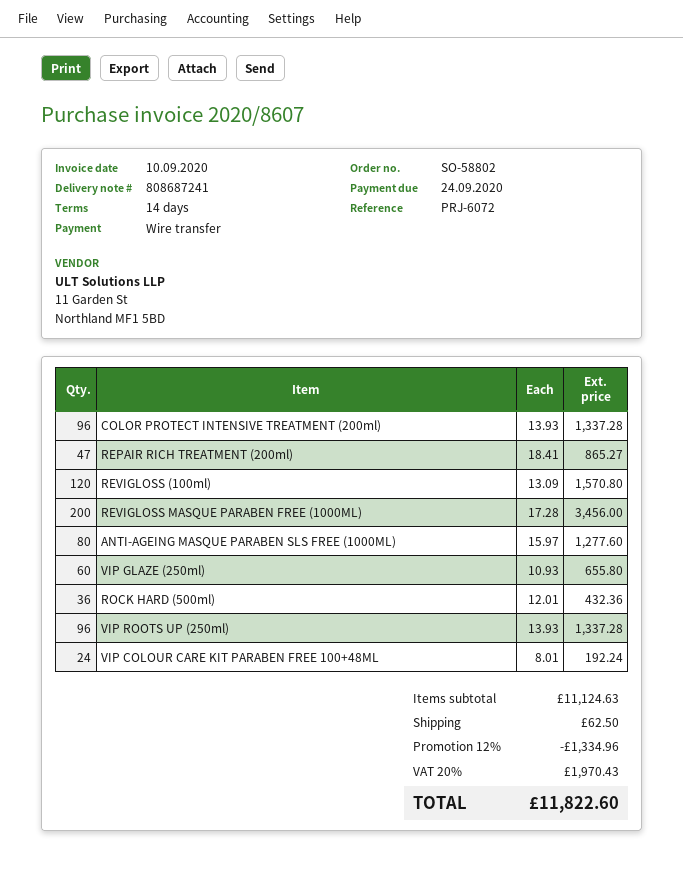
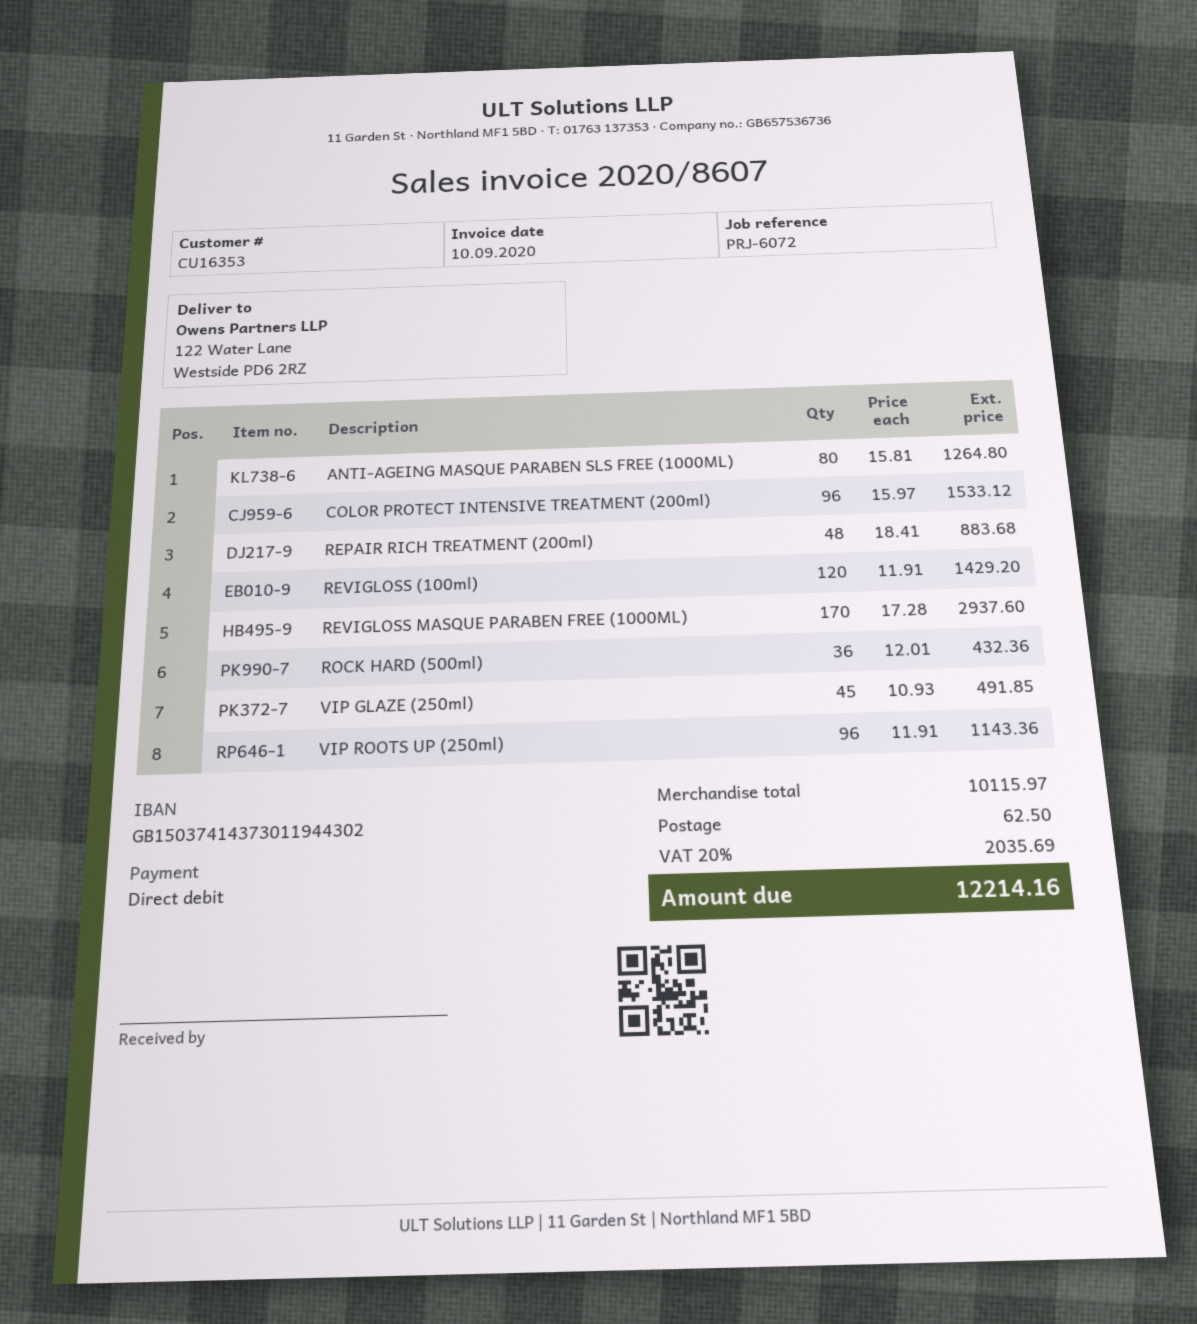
payment method: bank transfer -> direct debit
COLOR PROTECT INTENSIVE TREATMENT (200ml): 96 x 13.93 = 1337.28 -> 96 x 15.97 = 1533.12
REPAIR RICH TREATMENT (200ml): 47 x 18.41 = 865.27 -> 48 x 18.41 = 883.68
REVIGLOSS (100ml): 120 x 13.09 = 1570.80 -> 120 x 11.91 = 1429.20
REVIGLOSS MASQUE PARABEN FREE (1000ML): 200 x 17.28 = 3456.00 -> 170 x 17.28 = 2937.60
ANTI-AGEING MASQUE PARABEN SLS FREE (1000ML): 80 x 15.97 = 1277.60 -> 80 x 15.81 = 1264.80
VIP GLAZE (250ml): 60 x 10.93 = 655.80 -> 45 x 10.93 = 491.85
VIP ROOTS UP (250ml): 96 x 13.93 = 1337.28 -> 96 x 11.91 = 1143.36
VIP COLOUR CARE KIT PARABEN FREE 100+48ML: 24 x 8.01 = 192.24 -> none
subtotal: 11124.63 -> 10115.97
discount: 12% = 1334.96 -> none
tax: 20% = 1970.43 -> 20% = 2035.69
total: 11822.60 -> 12214.16

